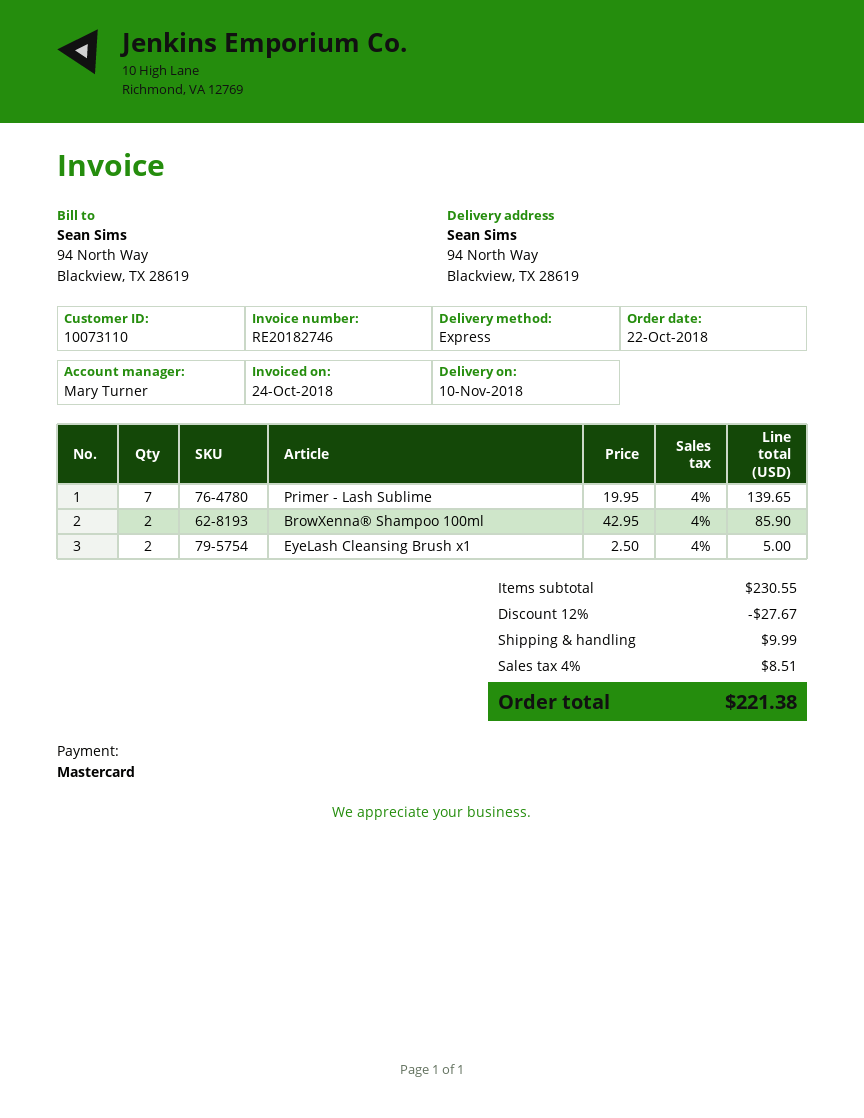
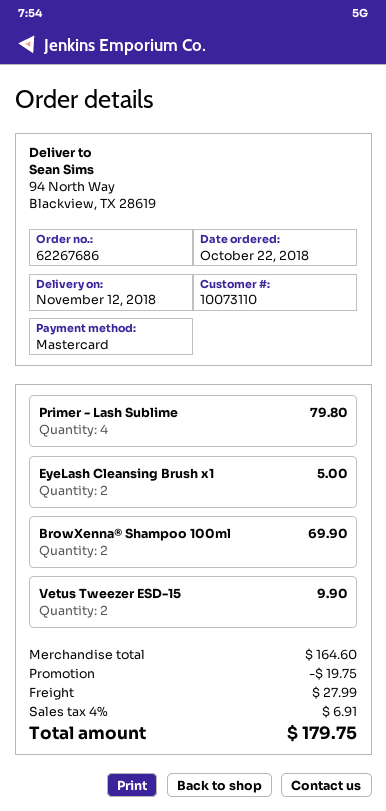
delivery date: 2018-11-10 -> 2018-11-12
Primer - Lash Sublime: 7 for 139.65 -> 4 for 79.80
BrowXenna® Shampoo 100ml: 2 for 85.90 -> 2 for 69.90
Vetus Tweezer ESD-15: none -> 2 for 9.90
subtotal: 230.55 -> 164.60
discount: 27.67 -> 19.75
shipping: 9.99 -> 27.99
tax: 4% = 8.51 -> 4% = 6.91
total: 221.38 -> 179.75

